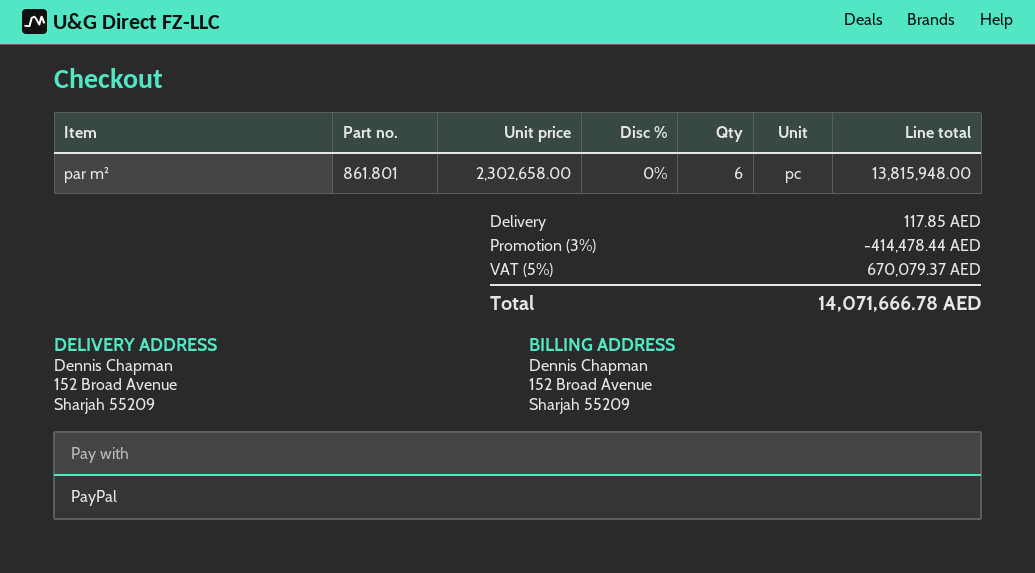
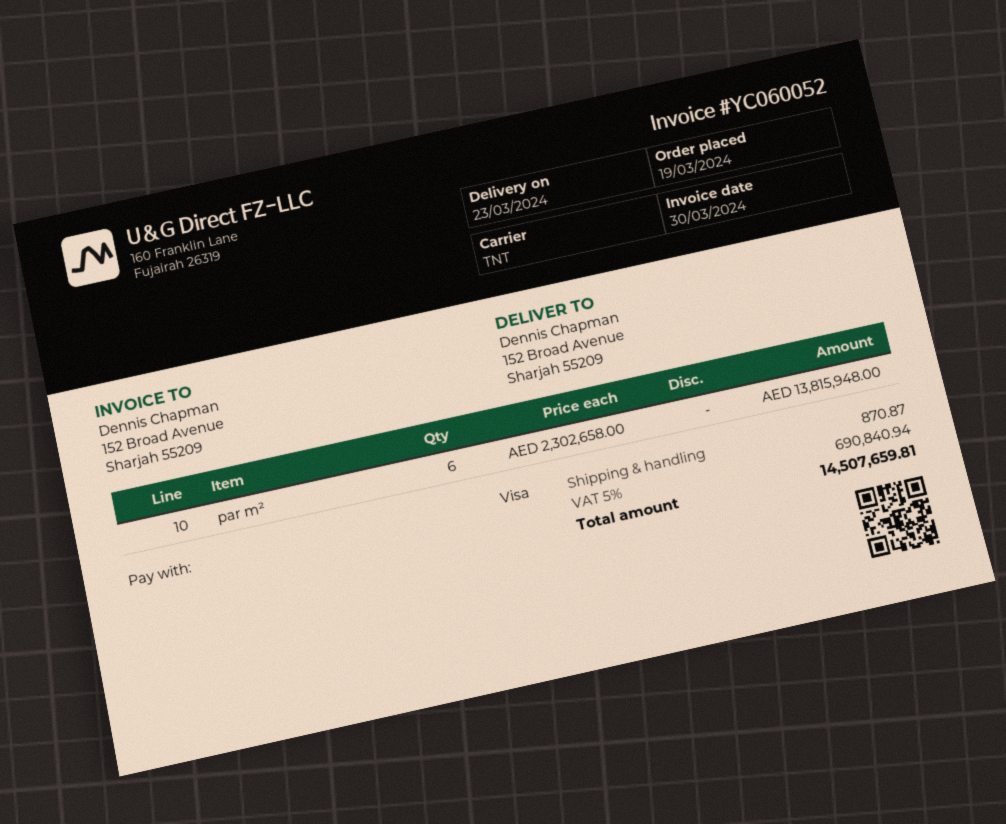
payment method: PayPal -> Visa
discount: 3% = 414478.44 -> none
shipping: 117.85 -> 870.87
tax: 5% = 670079.37 -> 5% = 690840.94
total: 14071666.78 -> 14507659.81

